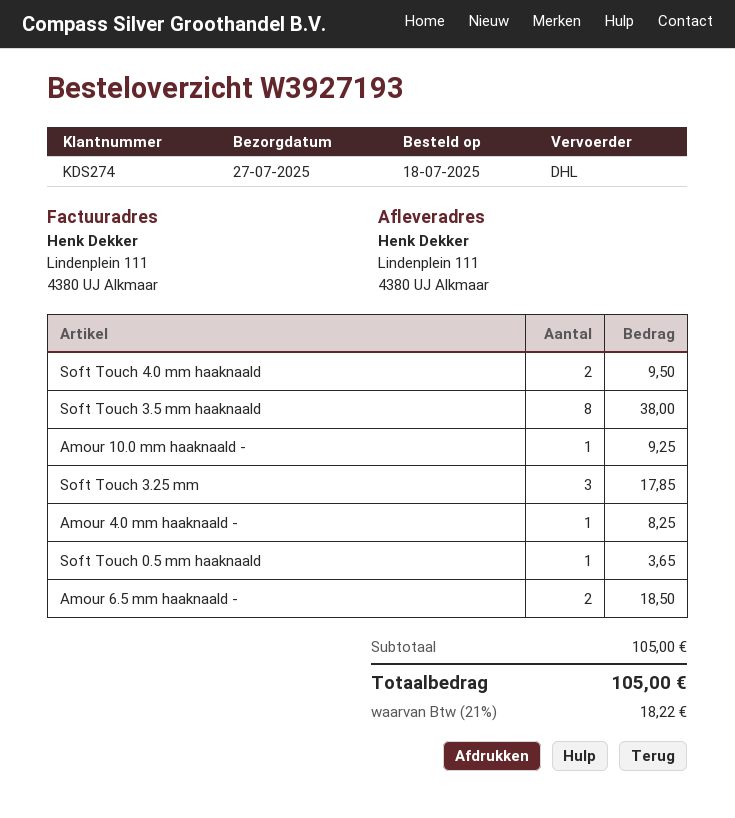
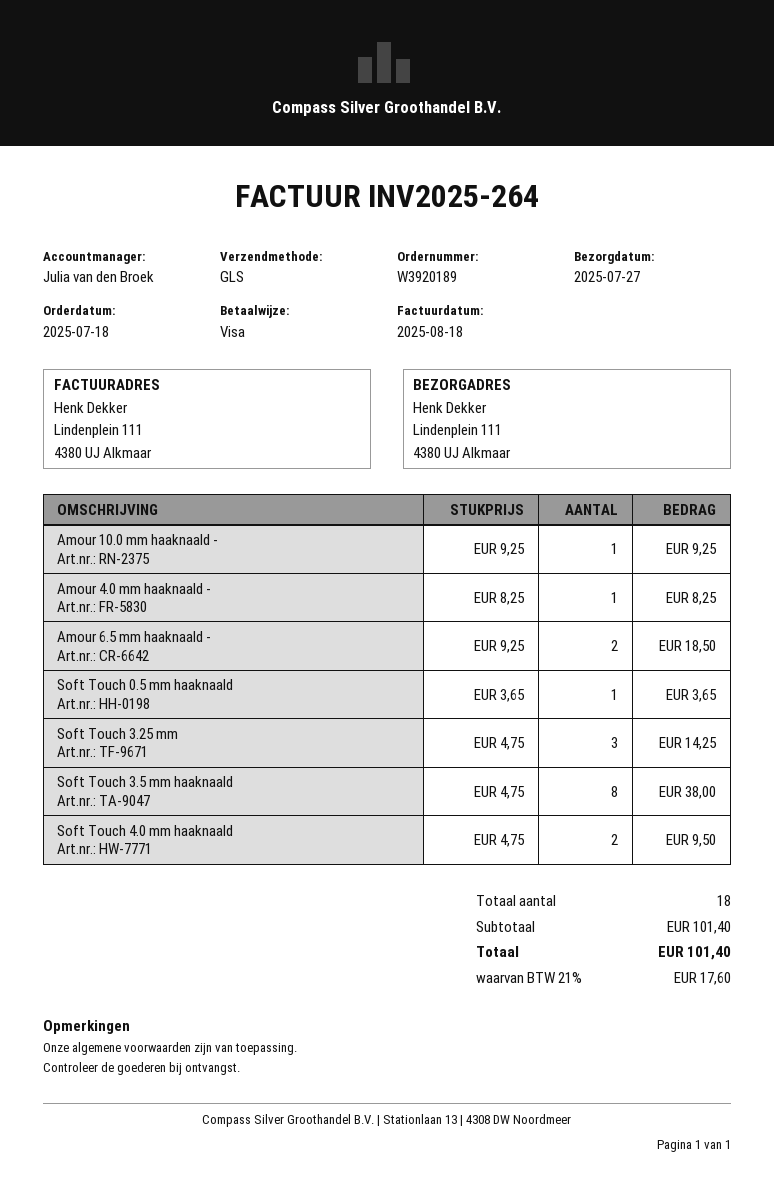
order number: W3927193 -> W3920189
shipping method: DHL -> GLS
Soft Touch 3.25 mm: 3 for 17.85 -> 3 for 14.25
subtotal: 105.00 -> 101.40
tax: 21% = 18.22 -> 21% = 17.60
total: 105.00 -> 101.40

